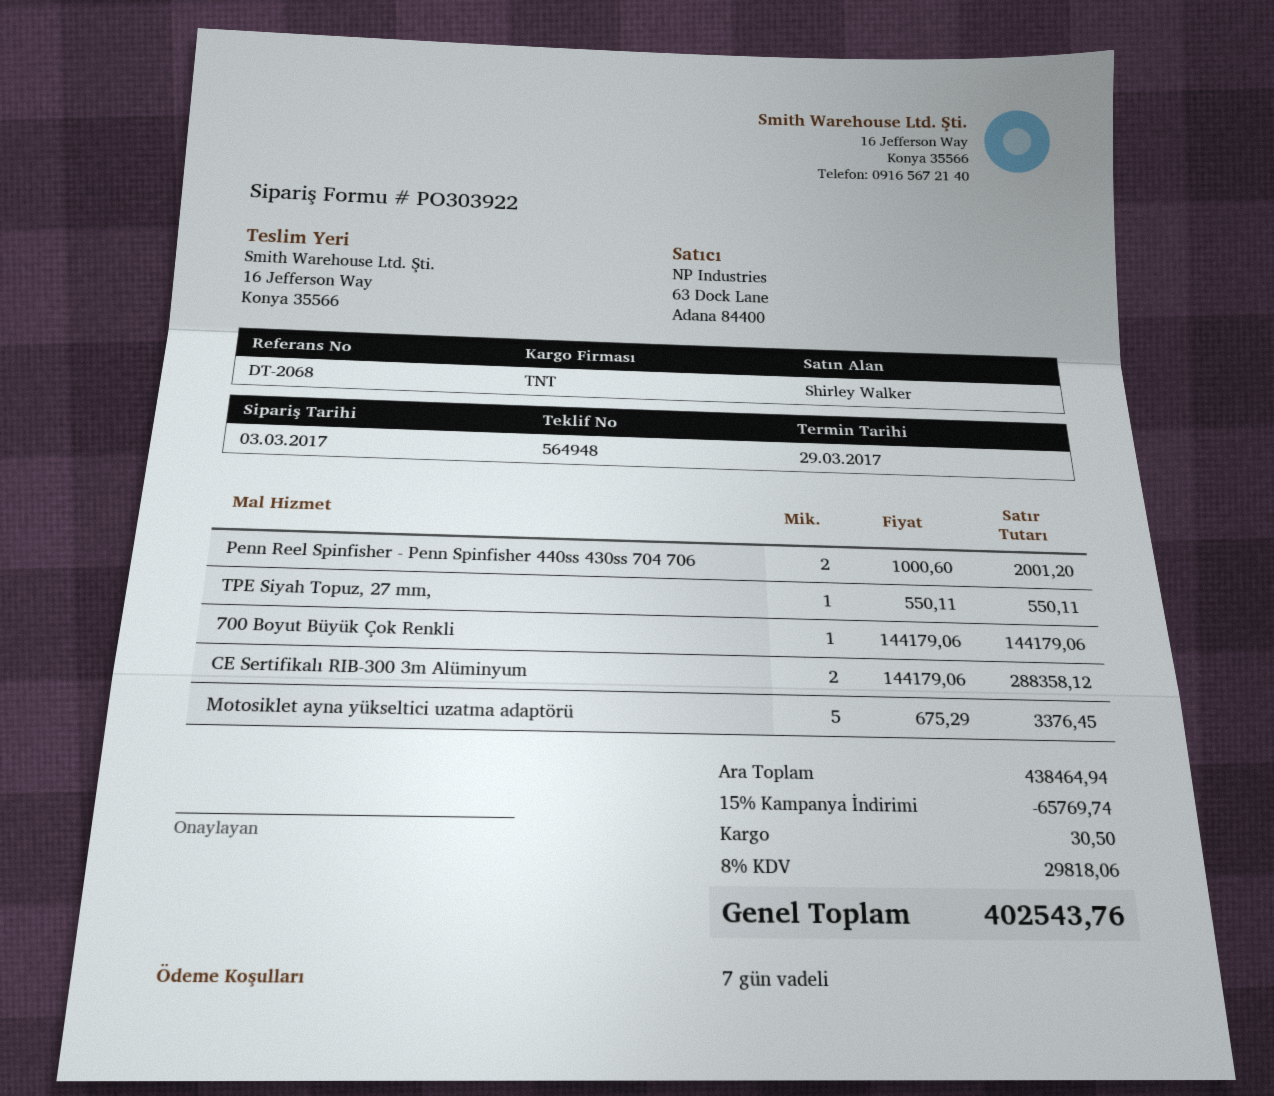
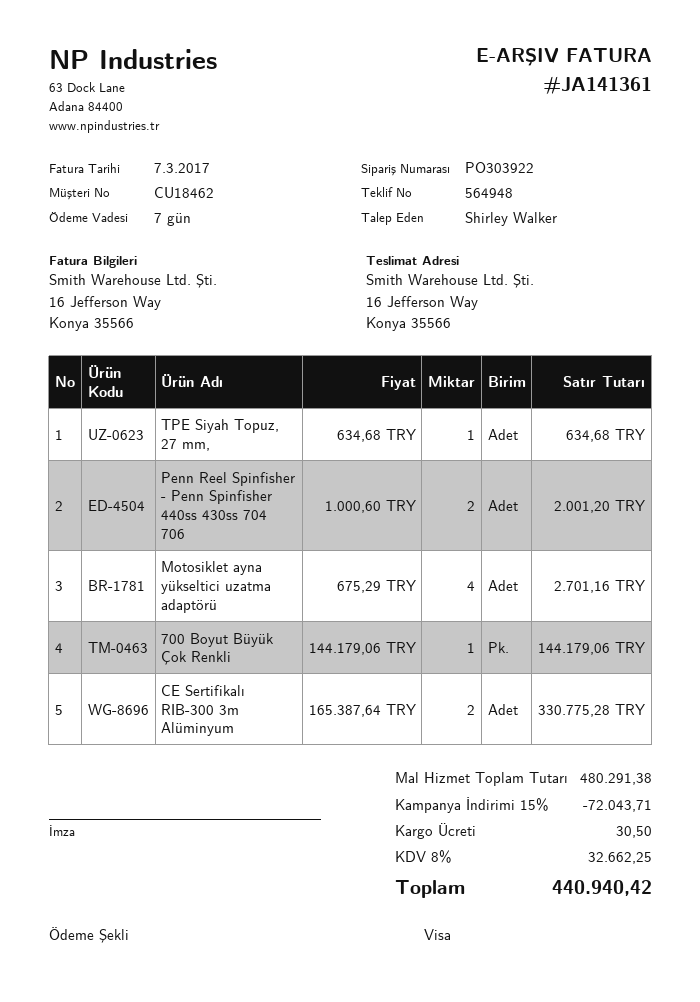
TPE Siyah Topuz, 27 mm,: 1 x 550.11 = 550.11 -> 1 x 634.68 = 634.68
CE Sertifikalı RIB-300 3m Alüminyum: 2 x 144179.06 = 288358.12 -> 2 x 165387.64 = 330775.28
Motosiklet ayna yükseltici uzatma adaptörü: 5 x 675.29 = 3376.45 -> 4 x 675.29 = 2701.16
subtotal: 438464.94 -> 480291.38
discount: 15% = 65769.74 -> 15% = 72043.71
tax: 8% = 29818.06 -> 8% = 32662.25
total: 402543.76 -> 440940.42

